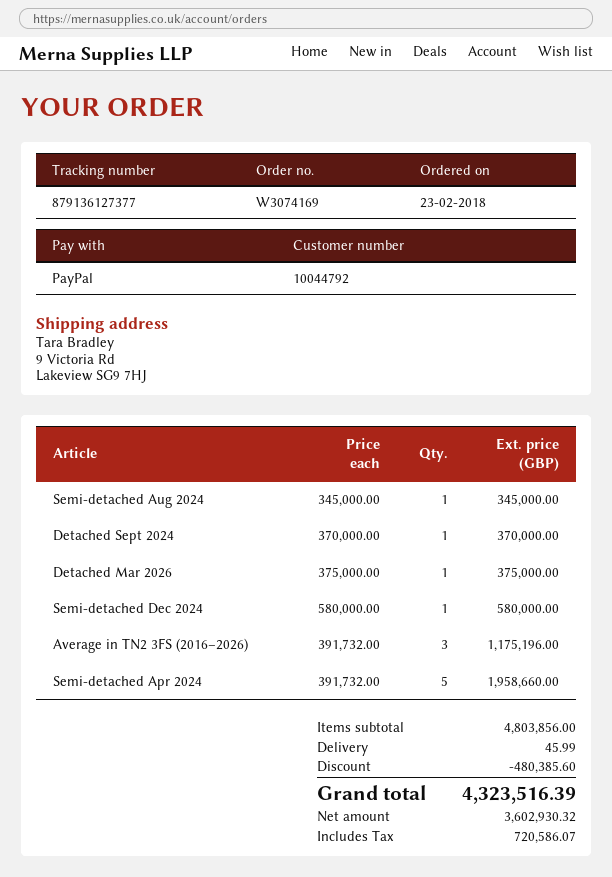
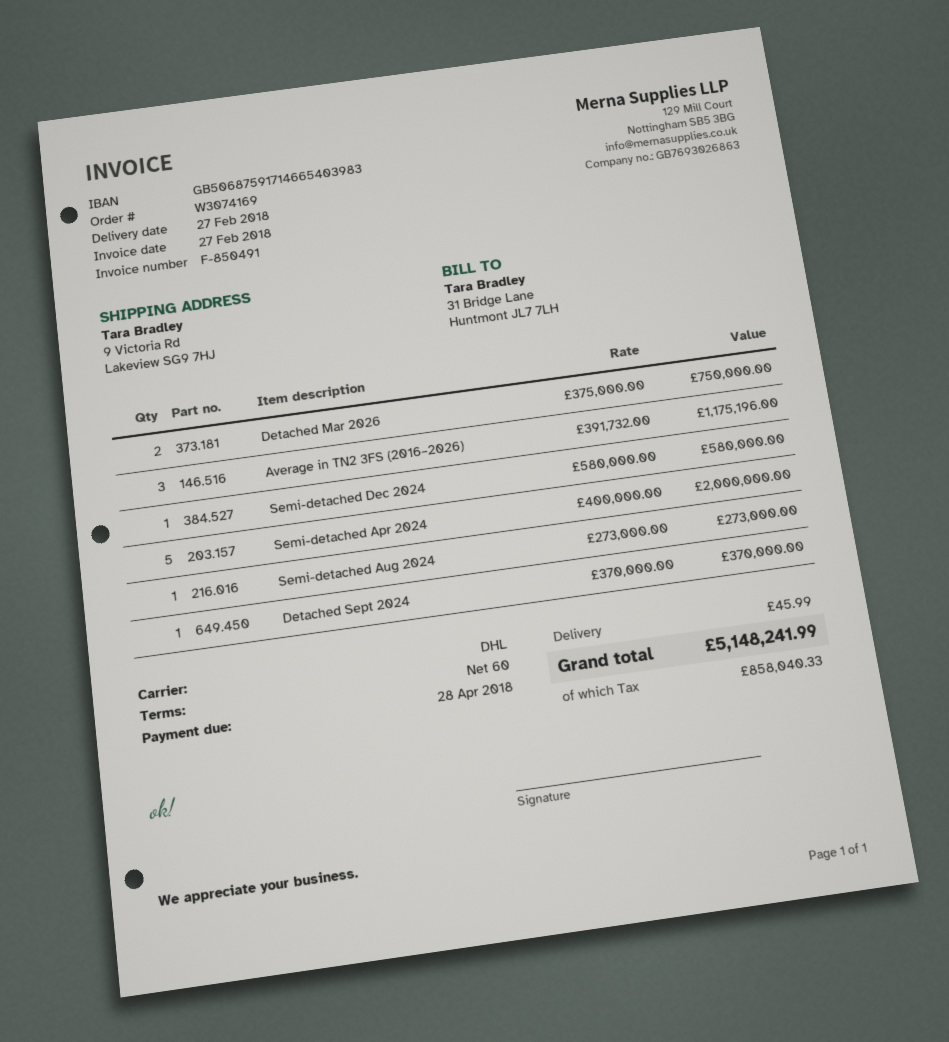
Semi-detached Aug 2024: 1 x 345000.00 = 345000.00 -> 1 x 273000.00 = 273000.00
Detached Mar 2026: 1 x 375000.00 = 375000.00 -> 2 x 375000.00 = 750000.00
Semi-detached Apr 2024: 5 x 391732.00 = 1958660.00 -> 5 x 400000.00 = 2000000.00
discount: 480385.60 -> none
tax: 720586.07 -> 858040.33
total: 4323516.39 -> 5148241.99

